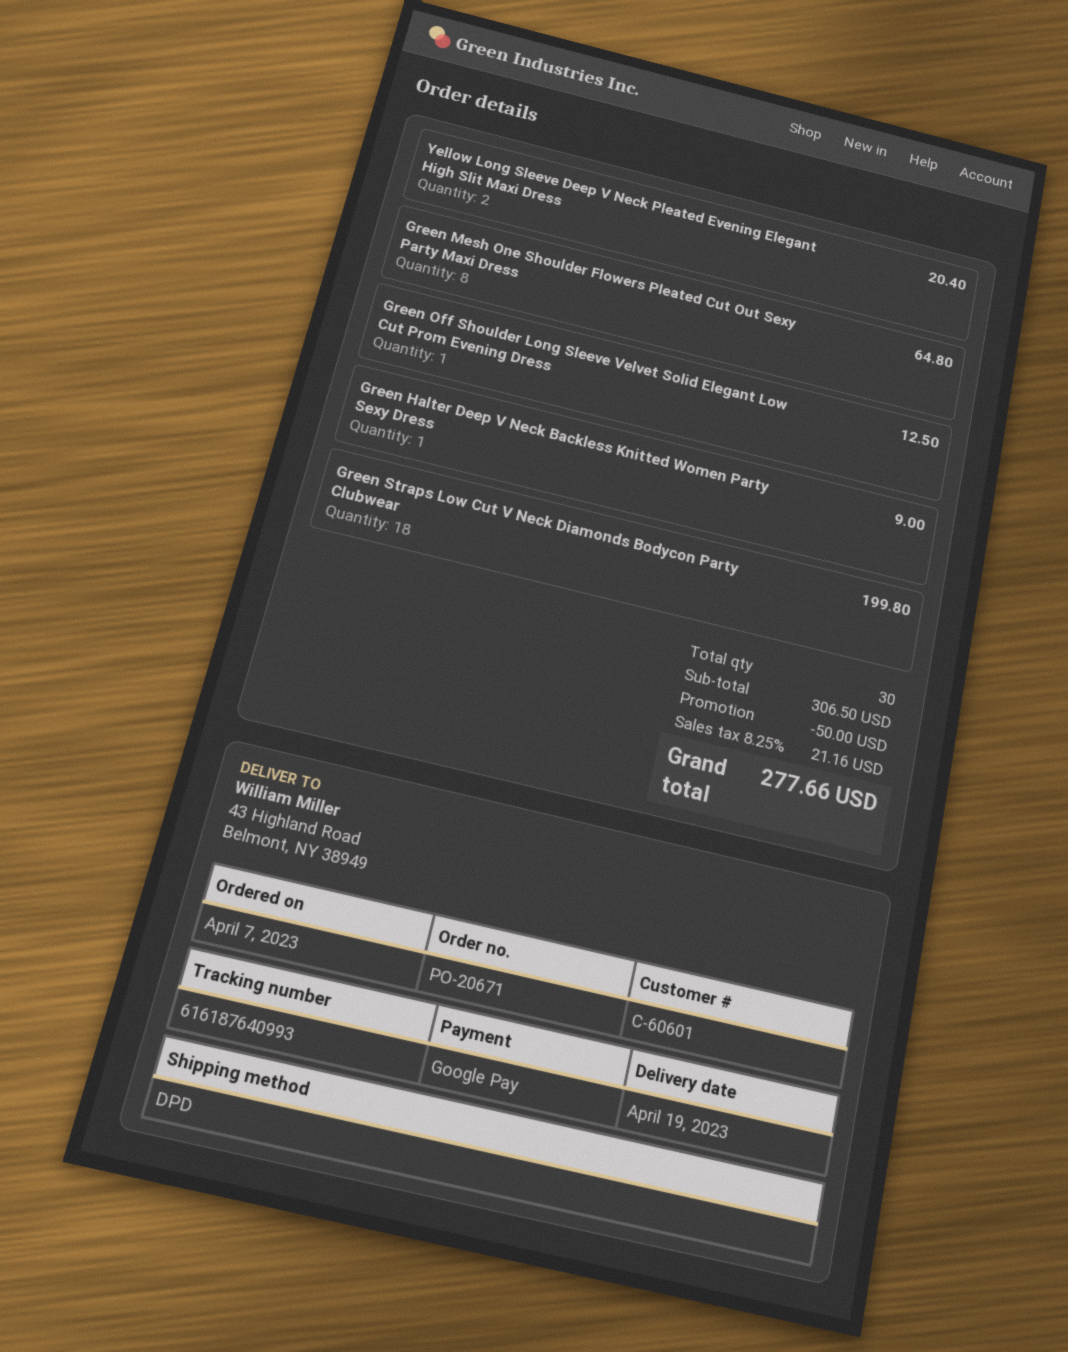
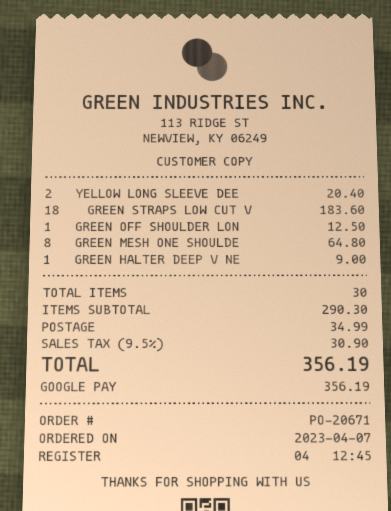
Green Straps Low Cut V Neck Diamonds Bodycon Party Clubwear: 18 for 199.80 -> 18 for 183.60
subtotal: 306.50 -> 290.30
discount: 50.00 -> none
shipping: none -> 34.99
tax: 8.25% = 21.16 -> 9.5% = 30.90
total: 277.66 -> 356.19

